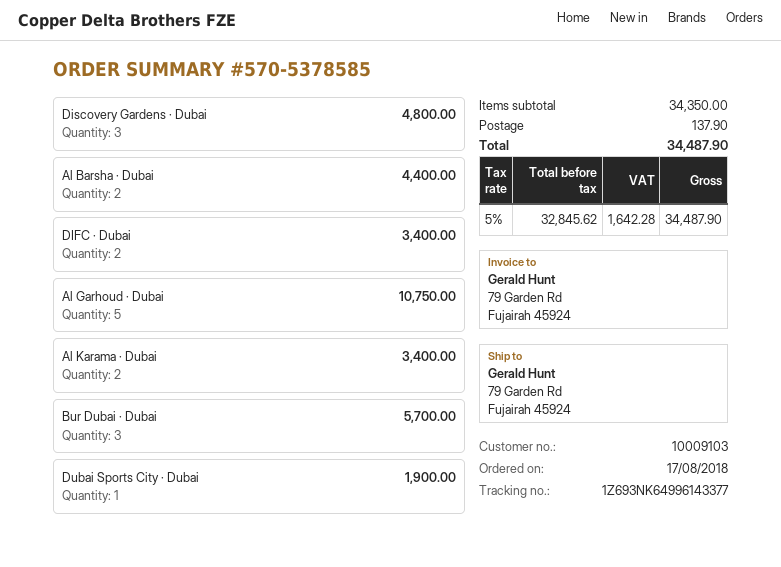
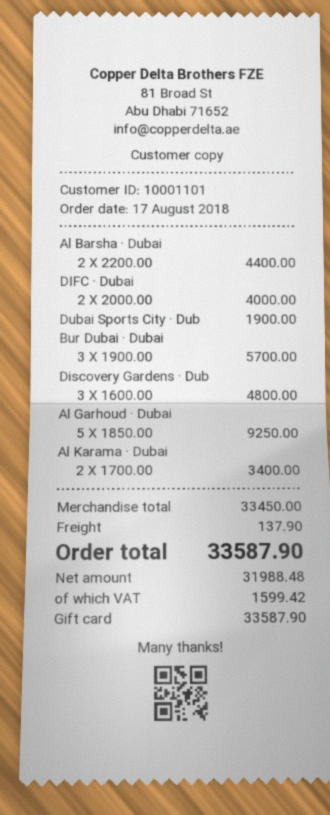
customer number: 10009103 -> 10001101
DIFC · Dubai: 2 for 3400.00 -> 2 for 4000.00
Al Garhoud · Dubai: 5 for 10750.00 -> 5 for 9250.00
subtotal: 34350.00 -> 33450.00
net: 32845.62 -> 31988.48
tax: 1642.28 -> 1599.42
total: 34487.90 -> 33587.90

